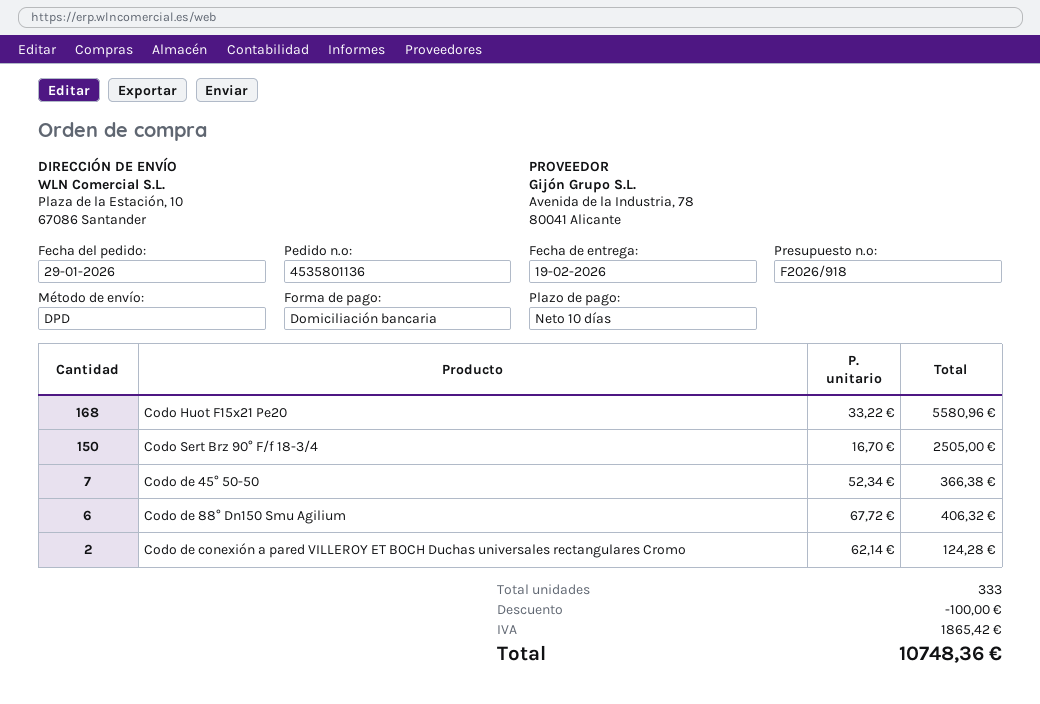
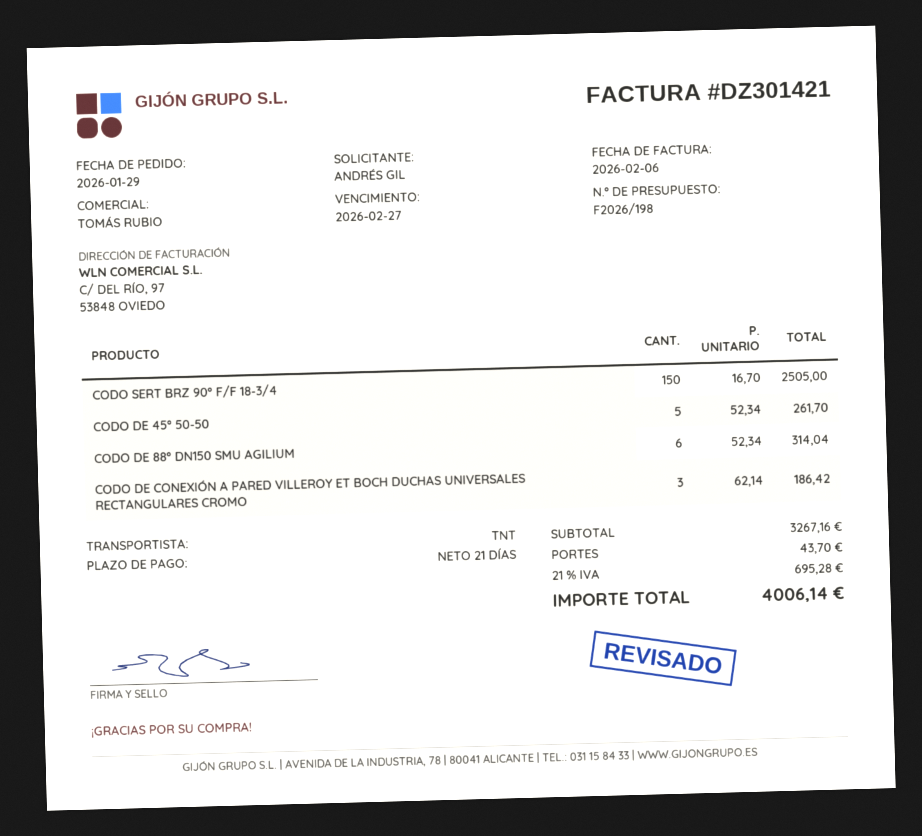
quote number: F2026/918 -> F2026/198
payment terms: 10 days -> 21 days
shipping method: DPD -> TNT
Codo Huot F15x21 Pe20: 168 x 33.22 = 5580.96 -> none
Codo de 45° 50-50: 7 x 52.34 = 366.38 -> 5 x 52.34 = 261.70
Codo de 88° Dn150 Smu Agilium: 6 x 67.72 = 406.32 -> 6 x 52.34 = 314.04
Codo de conexión a pared VILLEROY ET BOCH Duchas universales rectangulares Cromo: 2 x 62.14 = 124.28 -> 3 x 62.14 = 186.42
discount: 100.00 -> none
shipping: none -> 43.70
tax: 1865.42 -> 695.28
total: 10748.36 -> 4006.14

